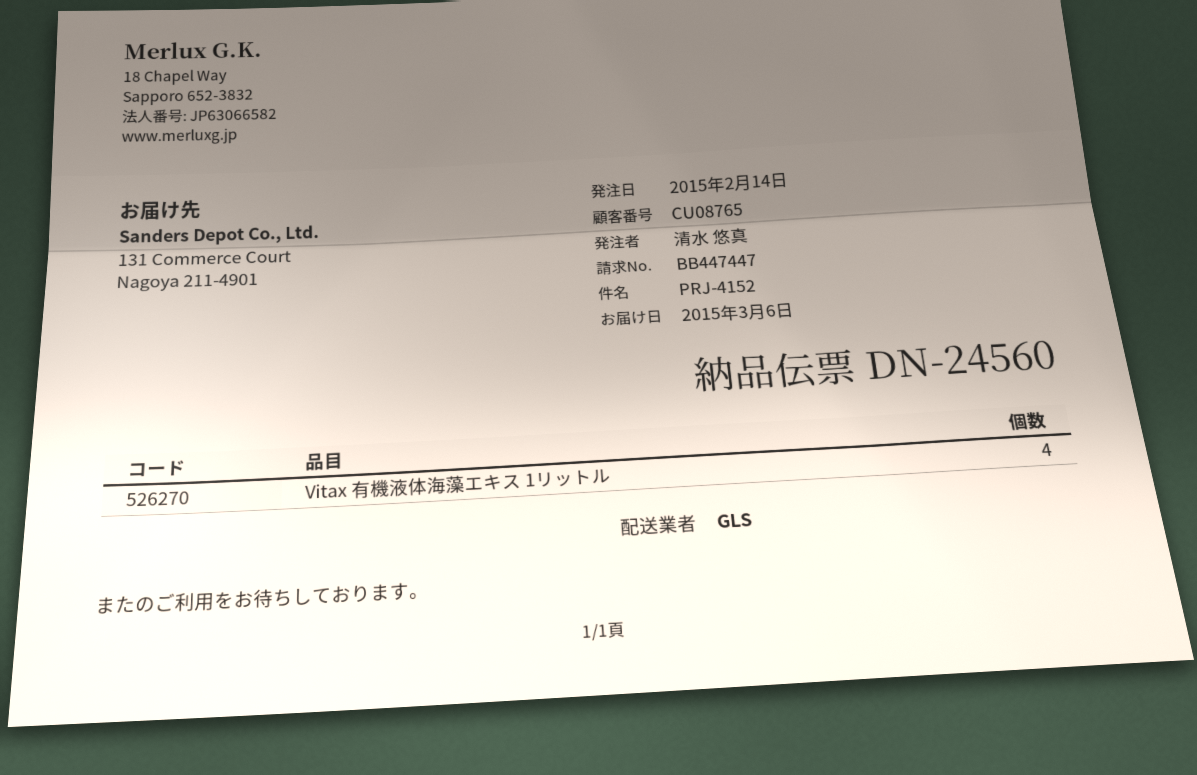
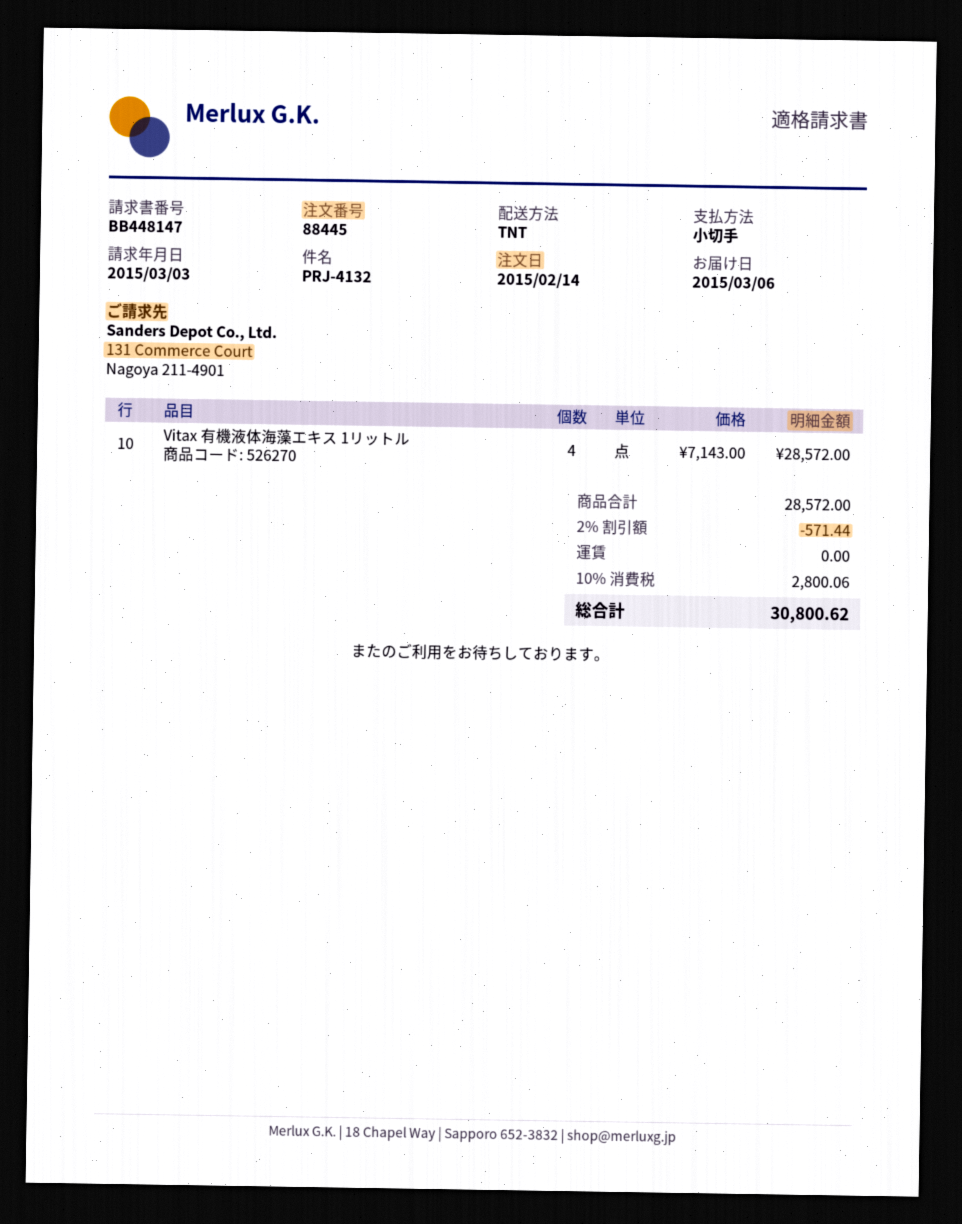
invoice number: BB447447 -> BB448147
reference: PRJ-4152 -> PRJ-4132
shipping method: GLS -> TNT

